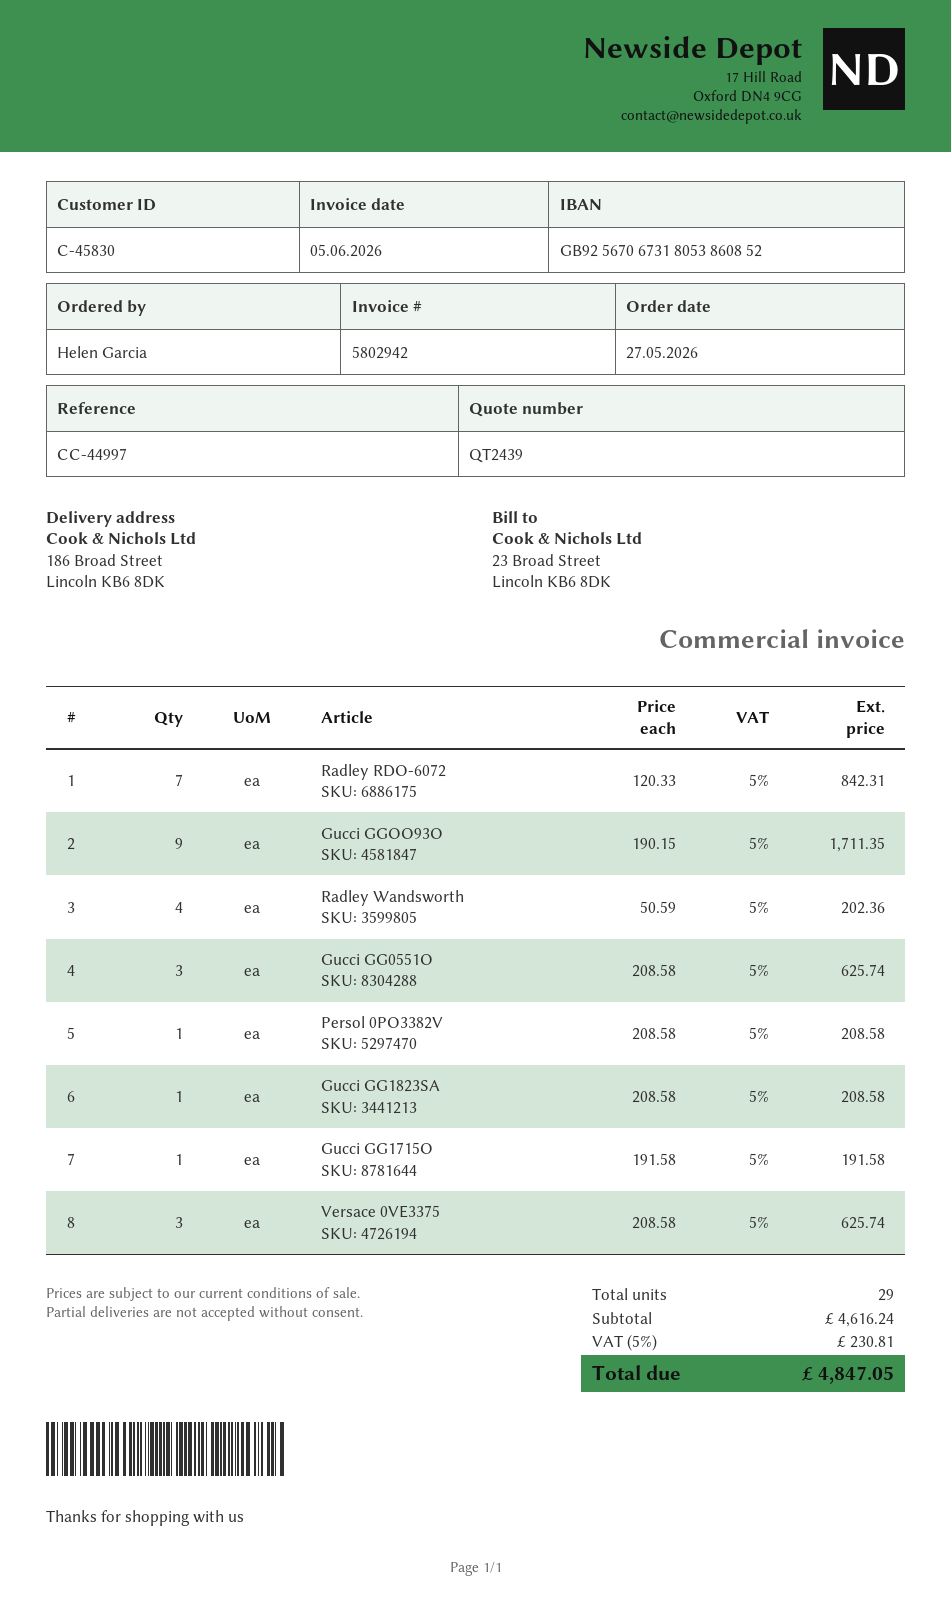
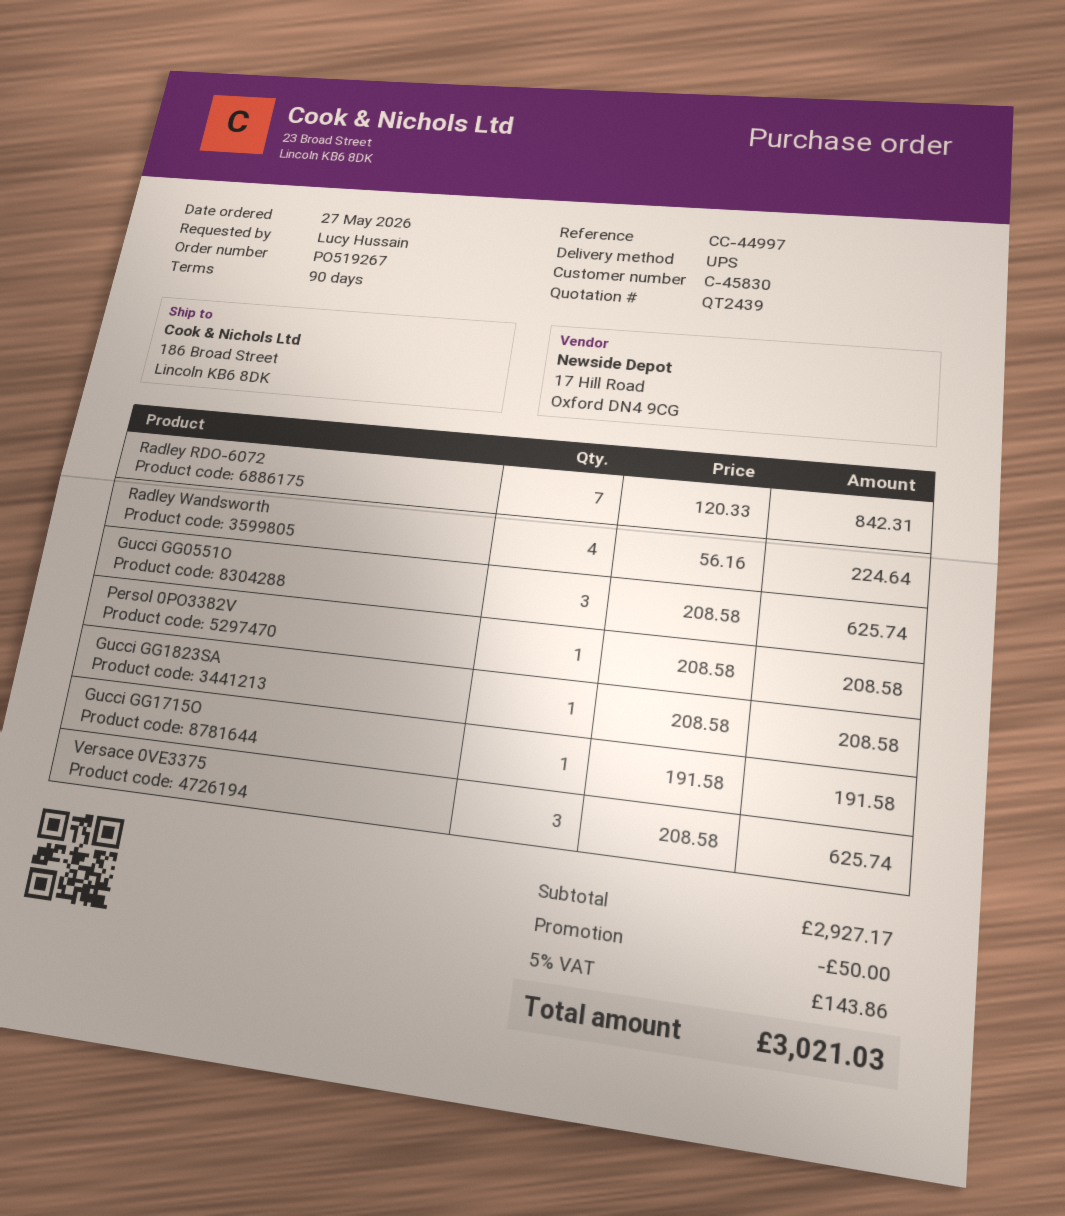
ordered by: Helen Garcia -> Lucy Hussain
Gucci GGOO93O: 9 x 190.15 = 1711.35 -> none
Radley Wandsworth: 4 x 50.59 = 202.36 -> 4 x 56.16 = 224.64
subtotal: 4616.24 -> 2927.17
discount: none -> 50.00
tax: 5% = 230.81 -> 5% = 143.86
total: 4847.05 -> 3021.03

